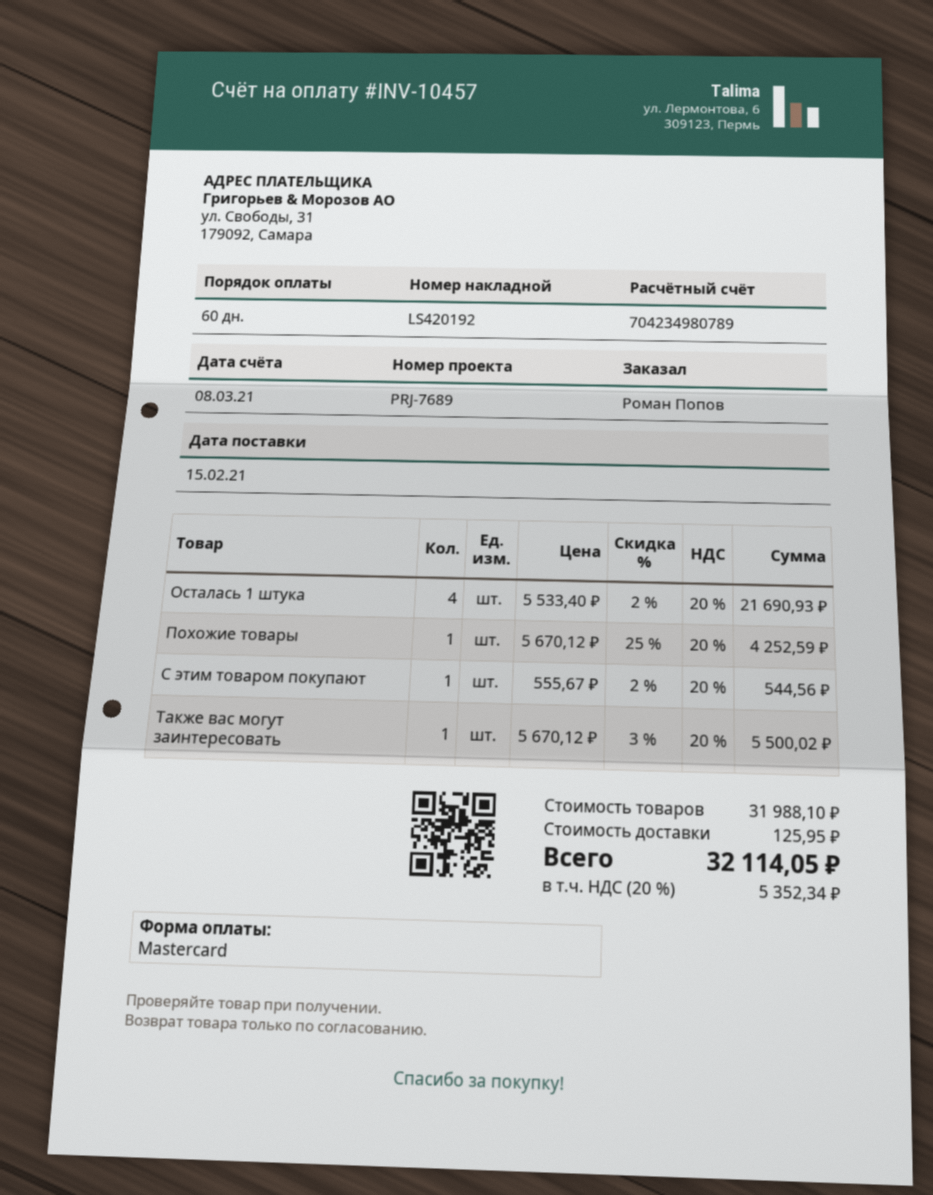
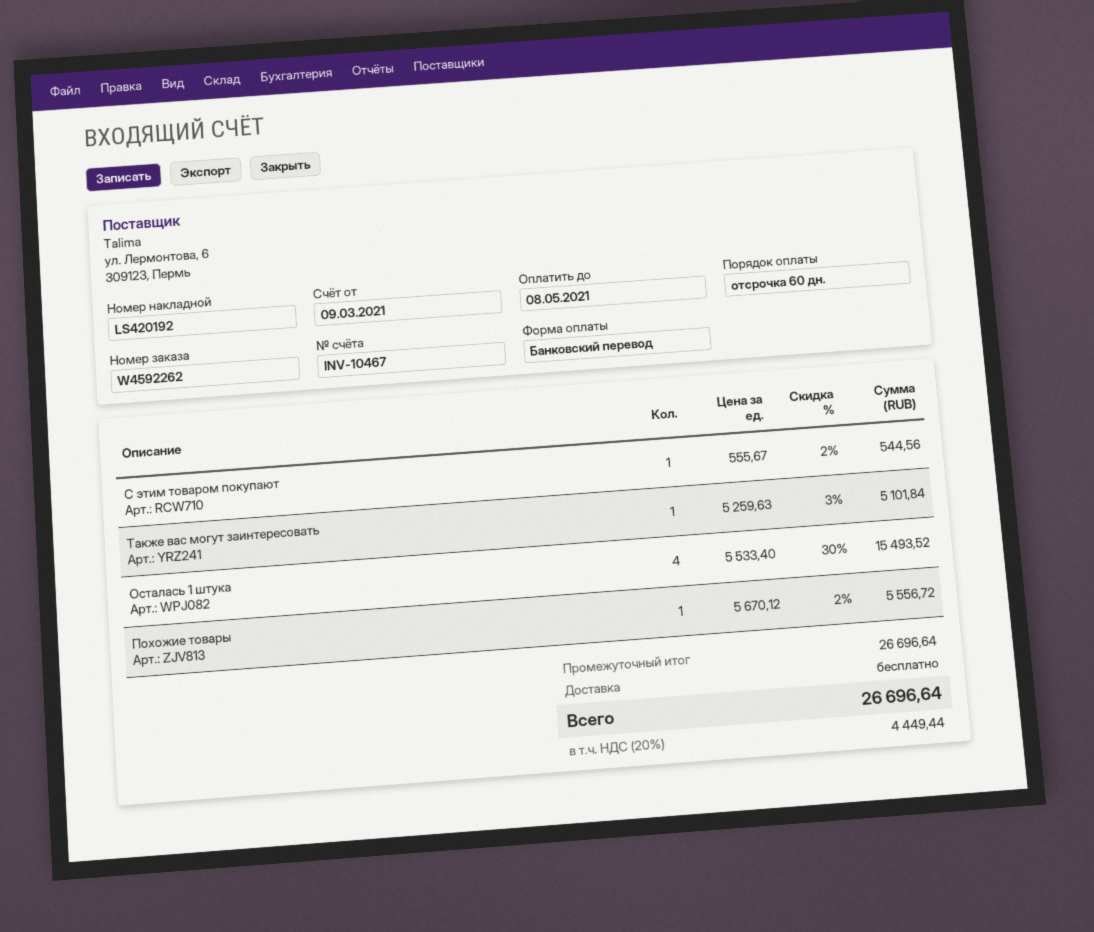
invoice number: INV-10457 -> INV-10467
invoice date: 2021-03-08 -> 2021-03-09
payment method: Mastercard -> bank transfer
Осталась 1 штука: 4 x 5533.40 - 2% = 21690.93 -> 4 x 5533.40 - 30% = 15493.52
Похожие товары: 1 x 5670.12 - 25% = 4252.59 -> 1 x 5670.12 - 2% = 5556.72
Также вас могут заинтересовать: 1 x 5670.12 - 3% = 5500.02 -> 1 x 5259.63 - 3% = 5101.84
subtotal: 31988.10 -> 26696.64
shipping: 125.95 -> 0.00
tax: 20% = 5352.34 -> 20% = 4449.44
total: 32114.05 -> 26696.64

